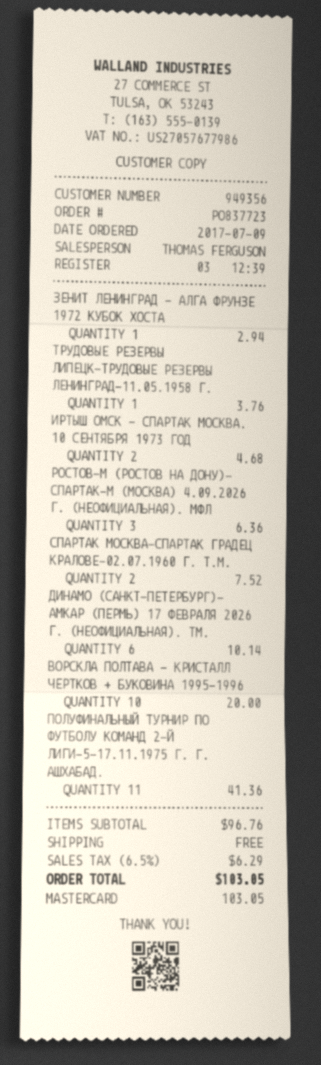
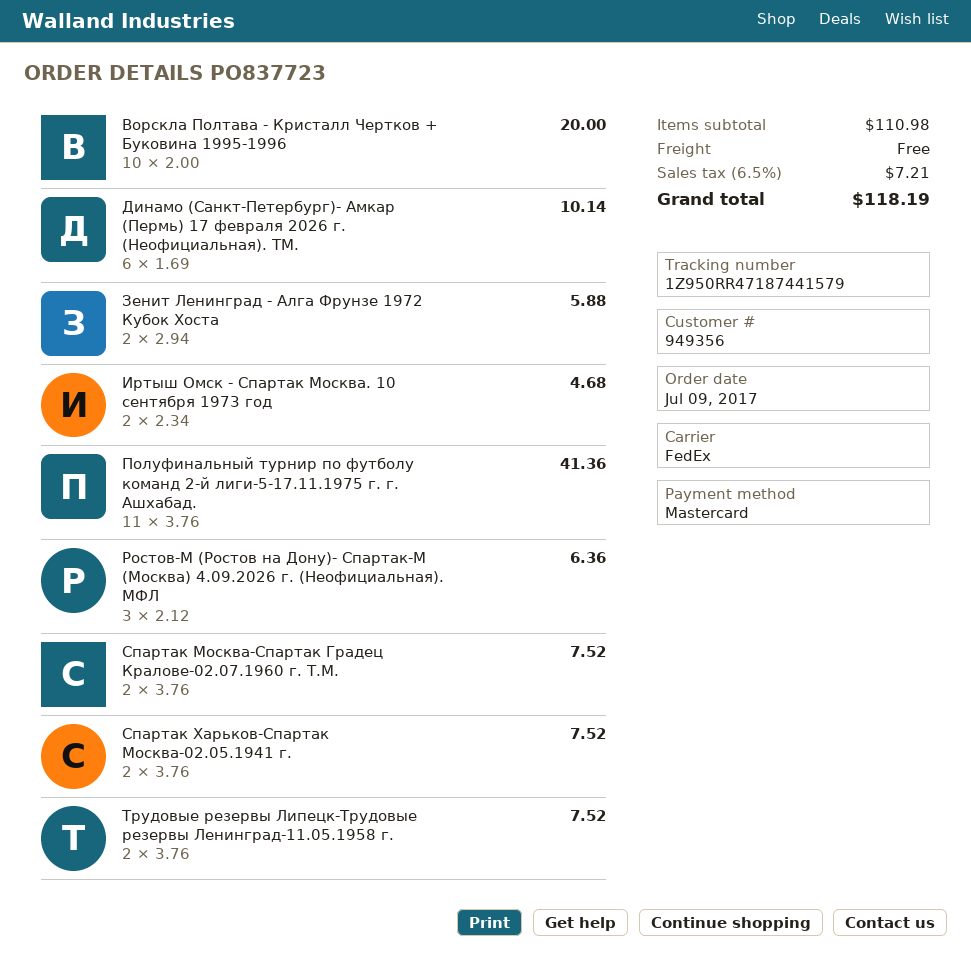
ЗЕНИТ ЛЕНИНГРАД - АЛГА ФРУНЗЕ 1972 КУБОК ХОСТА: 1 for 2.94 -> 2 for 5.88
ТРУДОВЫЕ РЕЗЕРВЫ ЛИПЕЦК-ТРУДОВЫЕ РЕЗЕРВЫ ЛЕНИНГРАД-11.05.1958 Г.: 1 for 3.76 -> 2 for 7.52
Спартак Харьков-Спартак Москва-02.05.1941 г.: none -> 2 for 7.52
subtotal: 96.76 -> 110.98
tax: 6.5% = 6.29 -> 6.5% = 7.21
total: 103.05 -> 118.19

